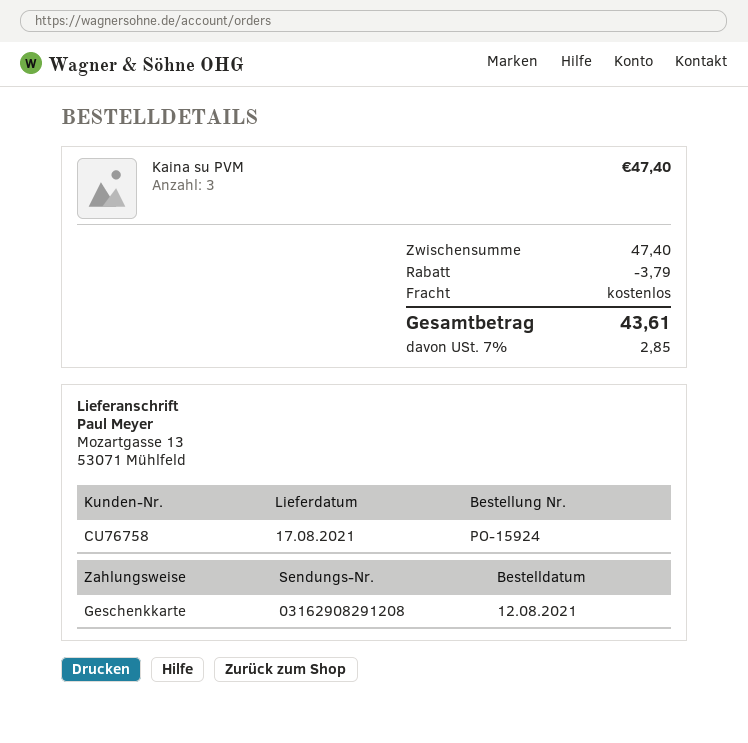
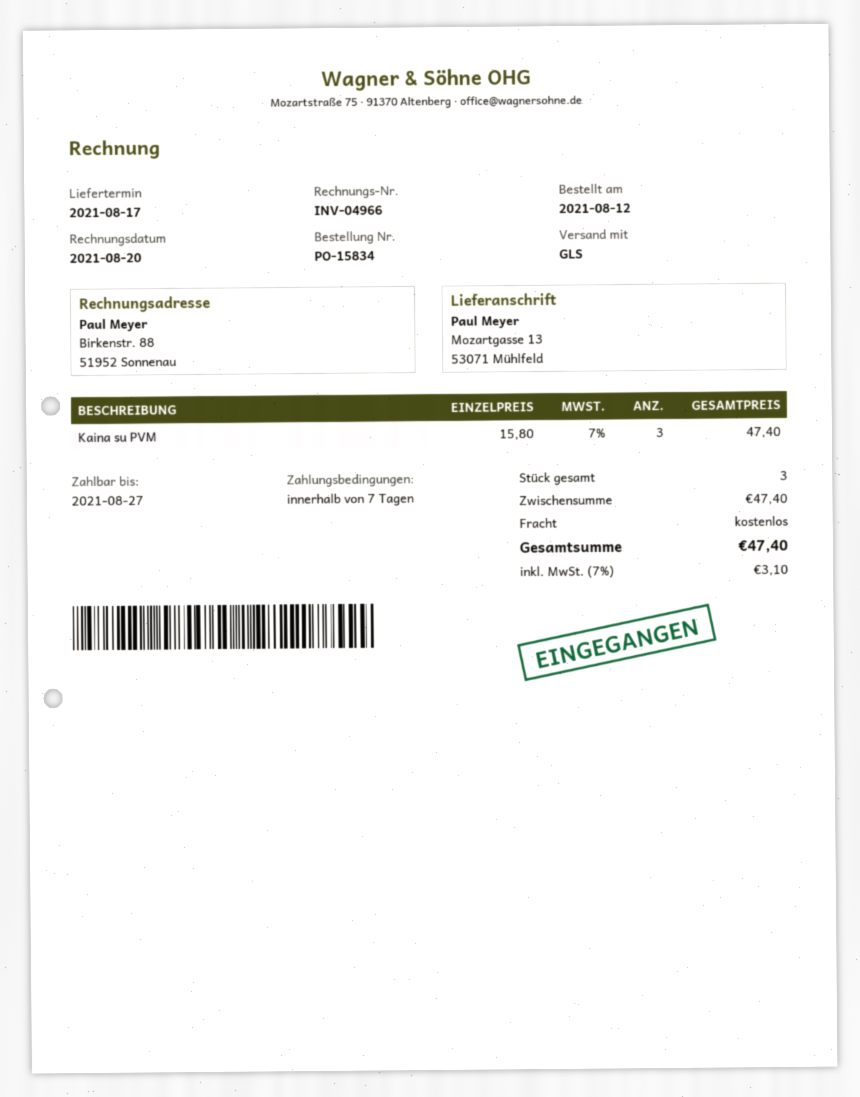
order number: PO-15924 -> PO-15834
discount: 3.79 -> none
tax: 7% = 2.85 -> 7% = 3.10
total: 43.61 -> 47.40

